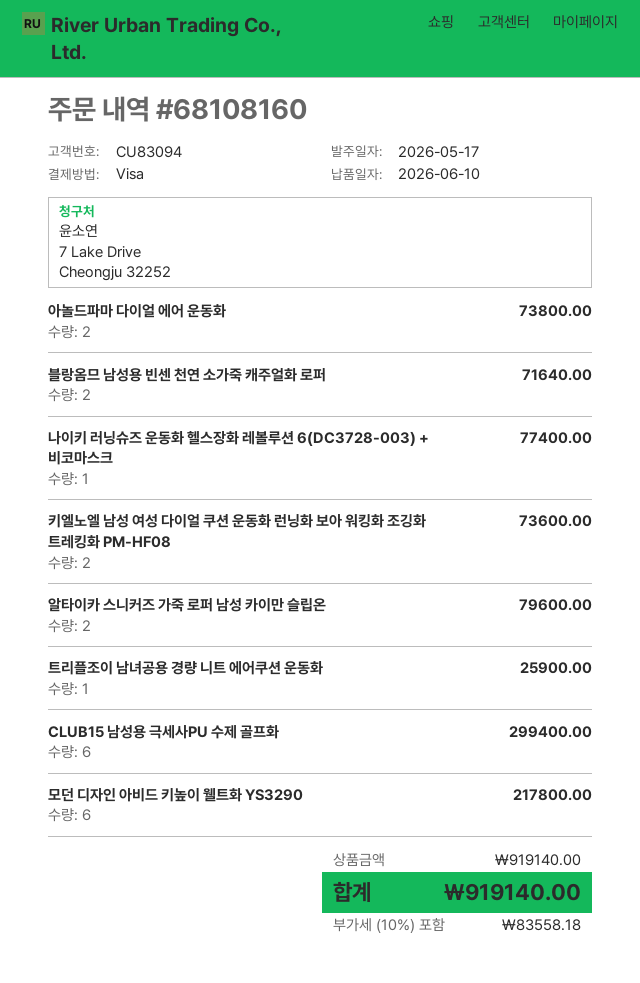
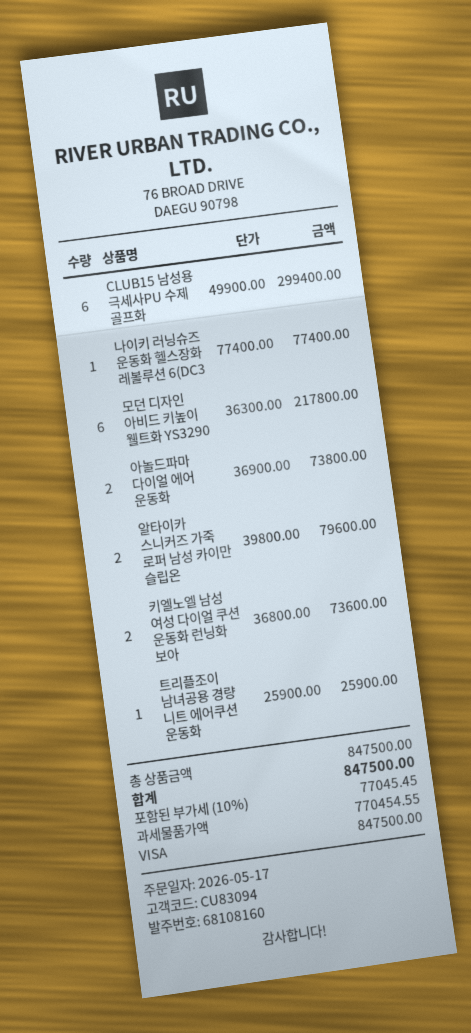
블랑옴므 남성용 빈센 천연 소가죽 캐주얼화 로퍼: 2 for 71640.00 -> none
subtotal: 919140.00 -> 847500.00
tax: 10% = 83558.18 -> 10% = 77045.45
total: 919140.00 -> 847500.00

